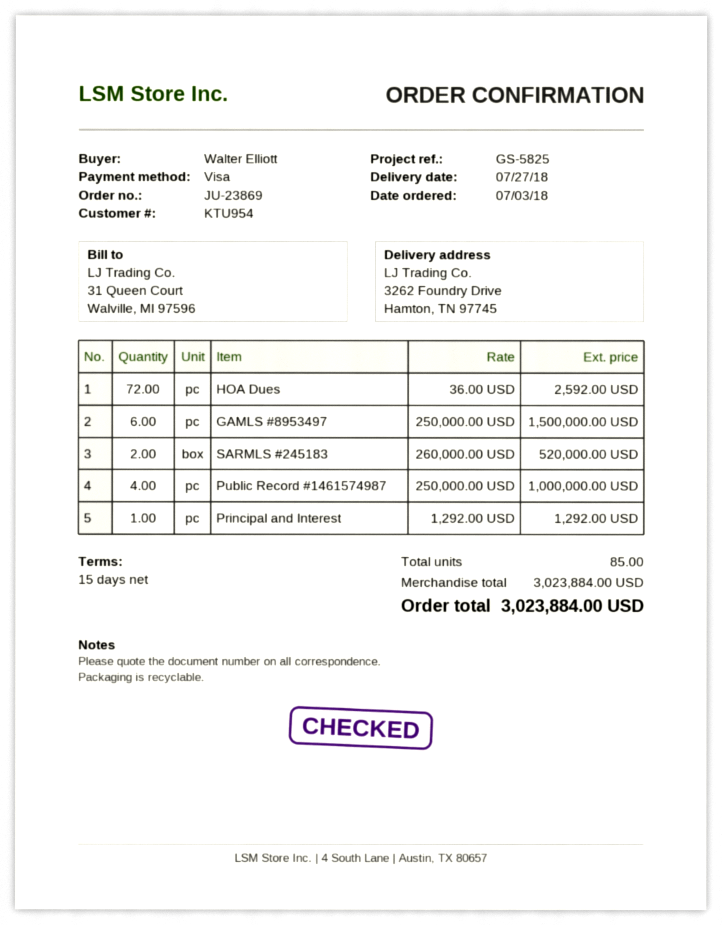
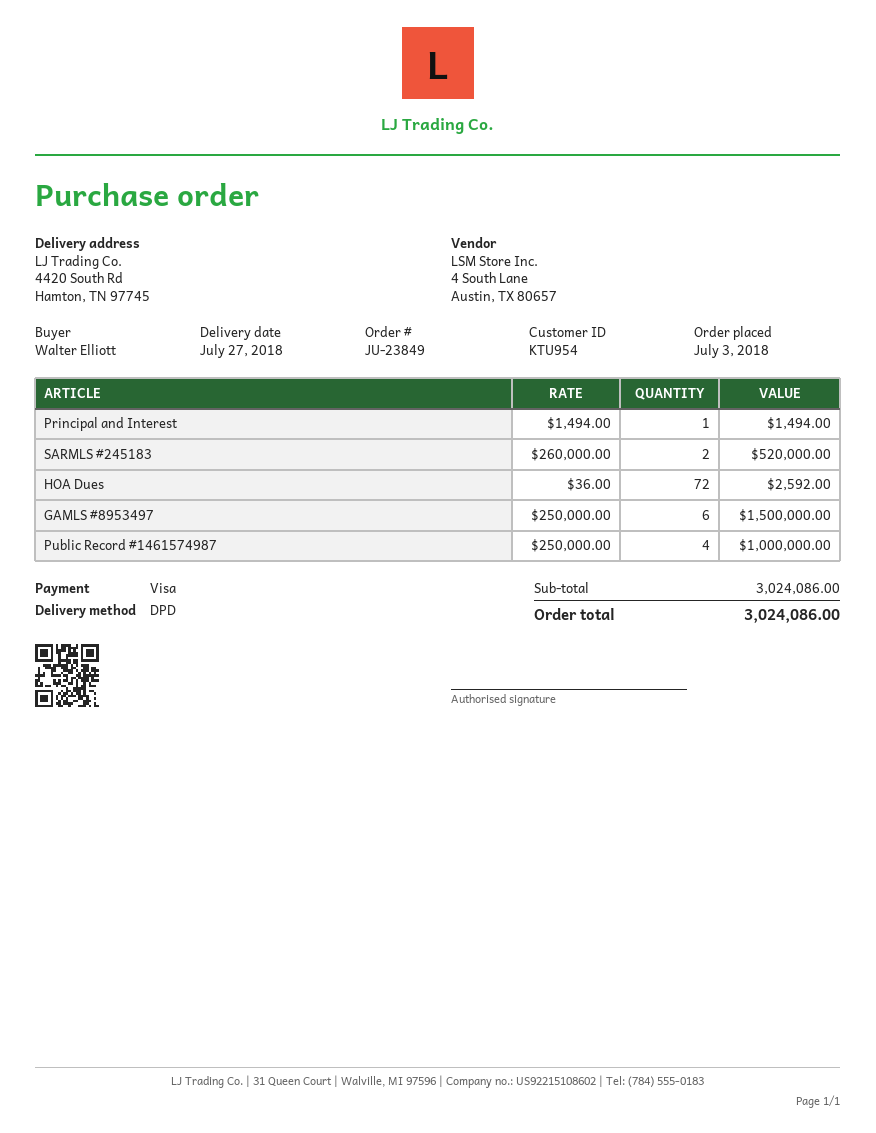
order number: JU-23869 -> JU-23849
ship to: 3262 Foundry Drive, Hamton, TN 97745 -> 4420 South Rd, Hamton, TN 97745
Principal and Interest: 1 x 1292.00 = 1292.00 -> 1 x 1494.00 = 1494.00
subtotal: 3023884.00 -> 3024086.00
total: 3023884.00 -> 3024086.00

